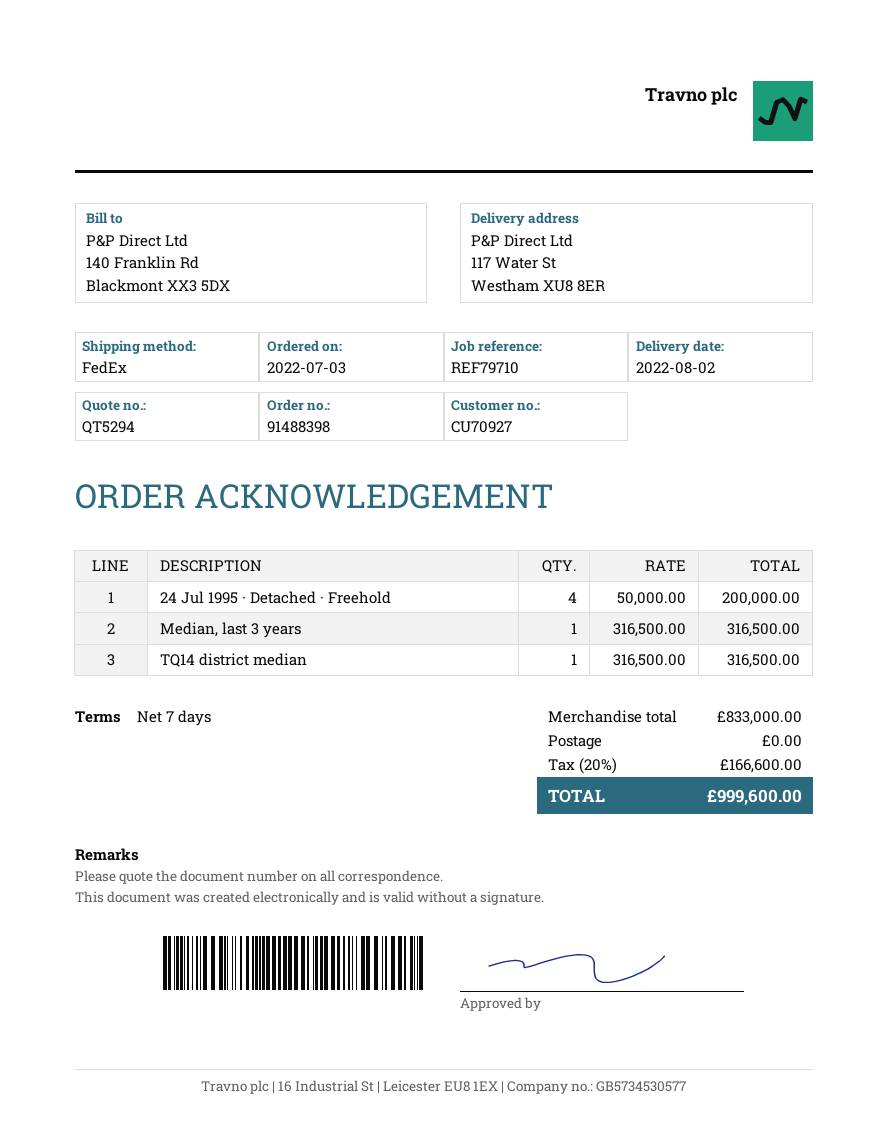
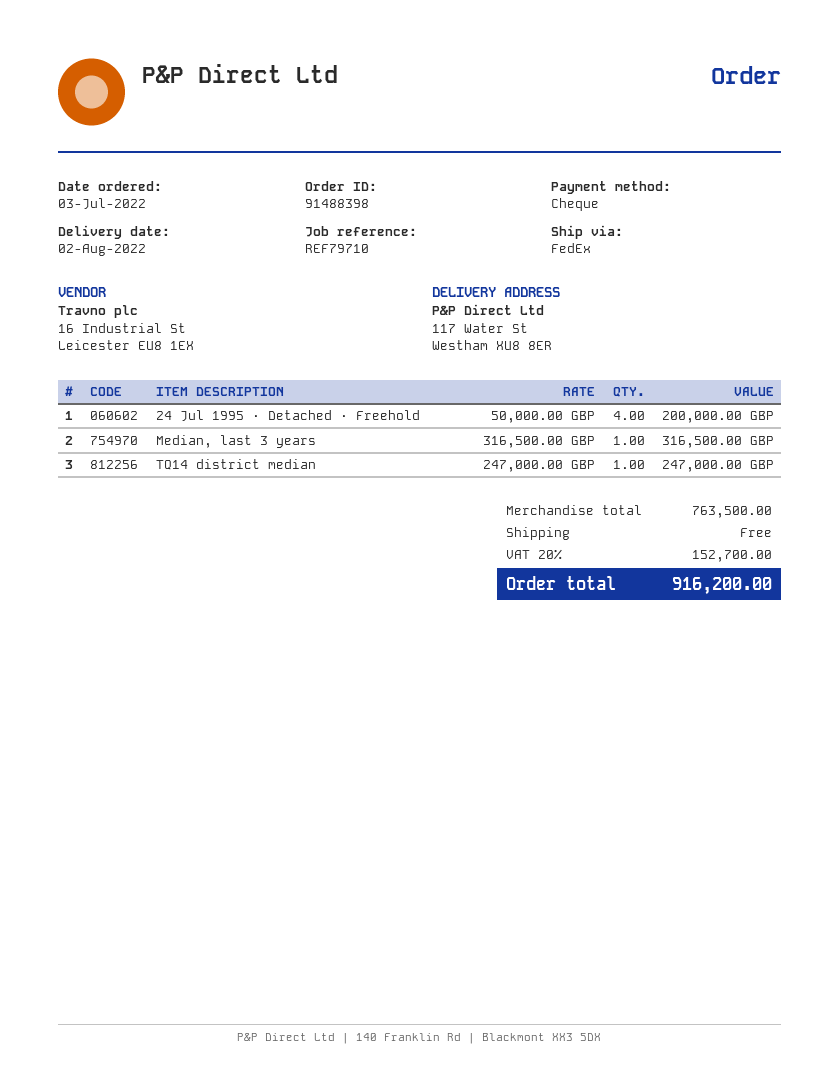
TQ14 district median: 1 x 316500.00 = 316500.00 -> 1 x 247000.00 = 247000.00
subtotal: 833000.00 -> 763500.00
tax: 20% = 166600.00 -> 20% = 152700.00
total: 999600.00 -> 916200.00

